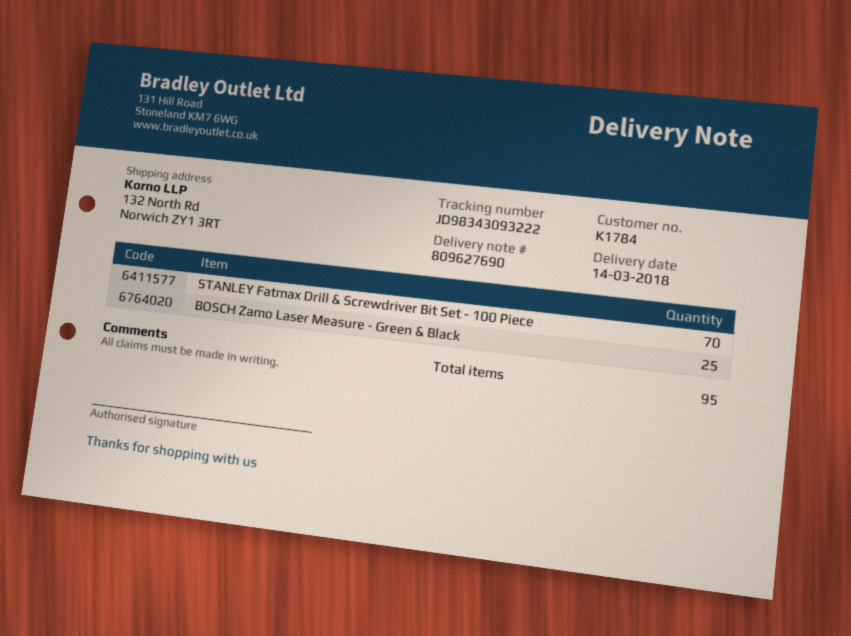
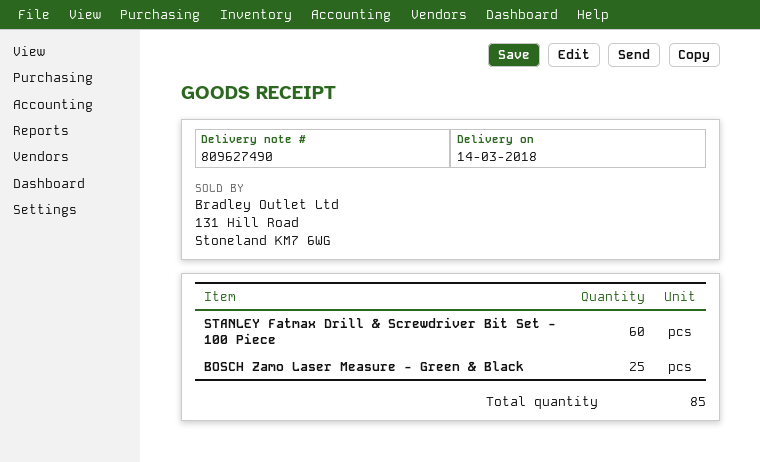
delivery note number: 809627690 -> 809627490
STANLEY Fatmax Drill & Screwdriver Bit Set - 100 Piece: 70 -> 60
total quantity: 95 -> 85

